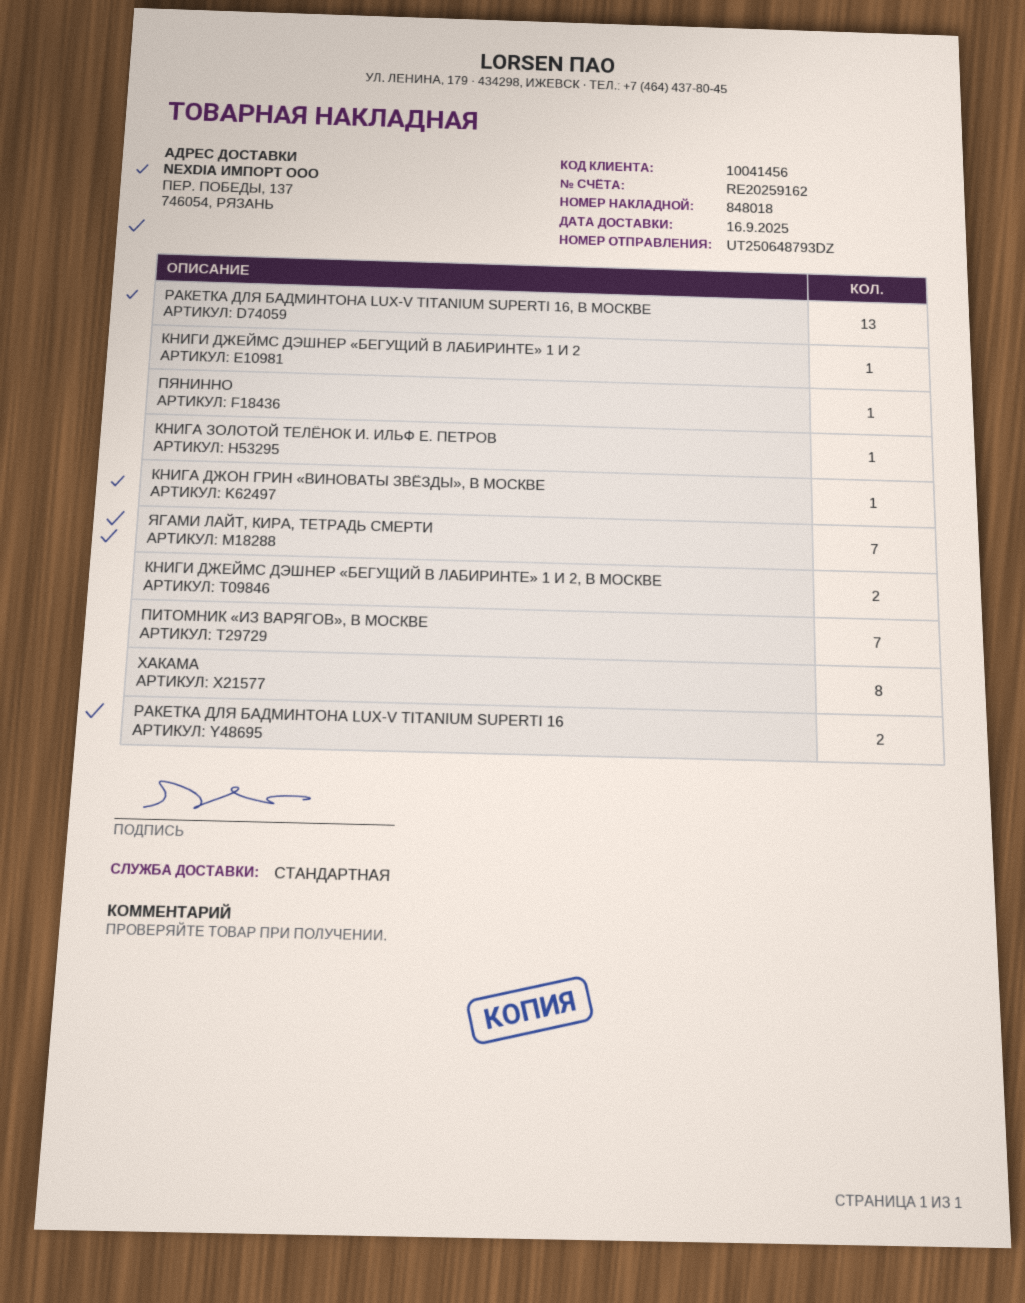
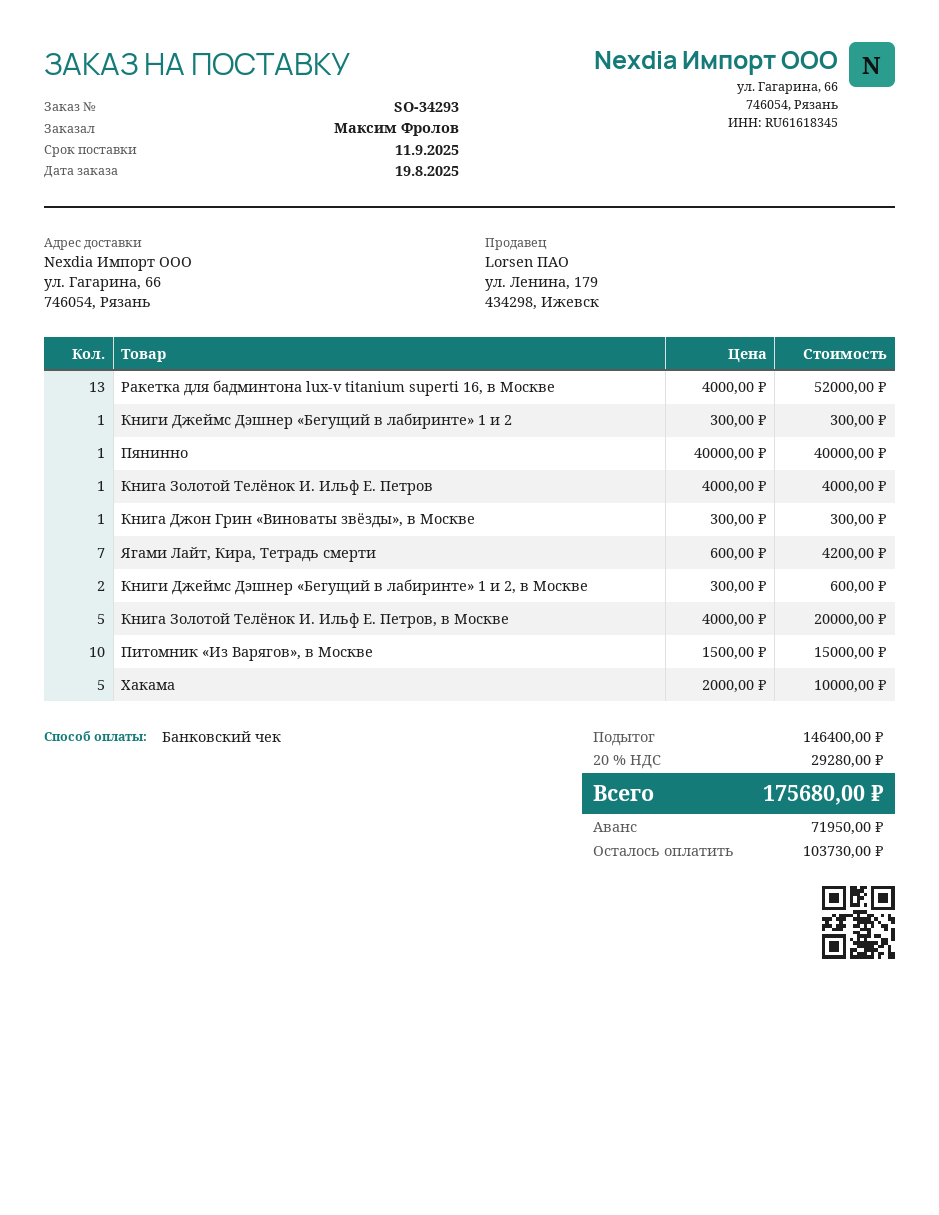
delivery date: 2025-09-16 -> 2025-09-11
ship to: ПЕР. ПОБЕДЫ, 137, 746054, РЯЗАНЬ -> ул. Гагарина, 66, 746054, Рязань
ПИТОМНИК «ИЗ ВАРЯГОВ», В МОСКВЕ: 7 -> 10
ХАКАМА: 8 -> 5
РАКЕТКА ДЛЯ БАДМИНТОНА LUX-V TITANIUM SUPERTI 16: 2 -> none
Книга Золотой Телёнок И. Ильф Е. Петров, в Москве: none -> 5

